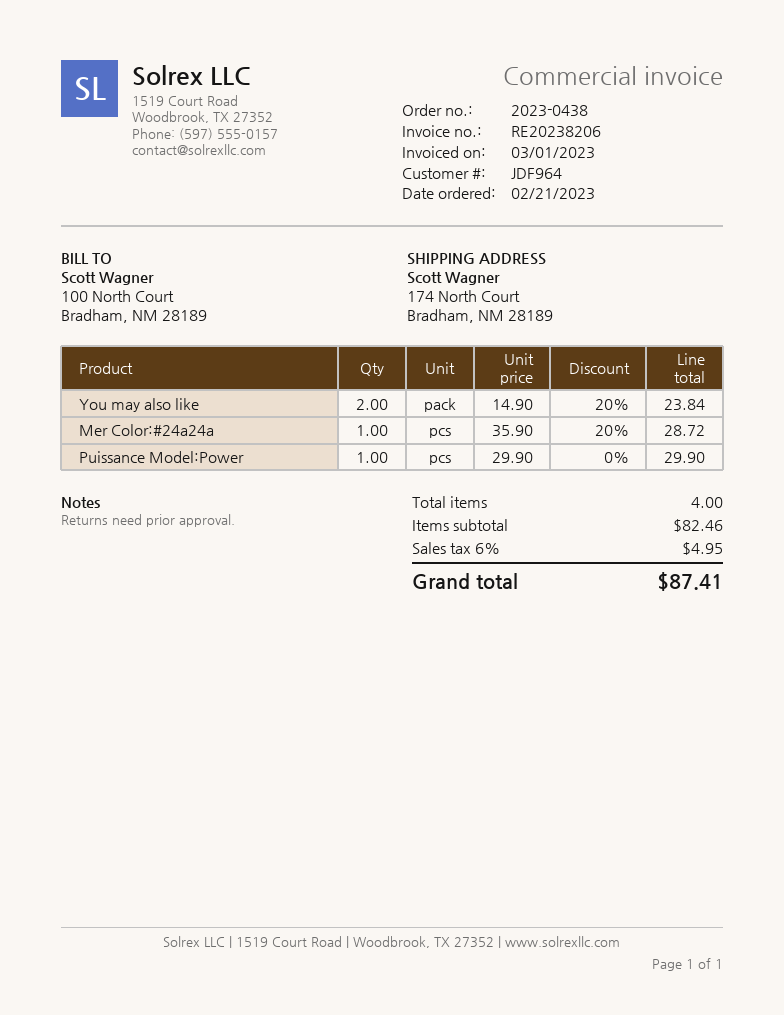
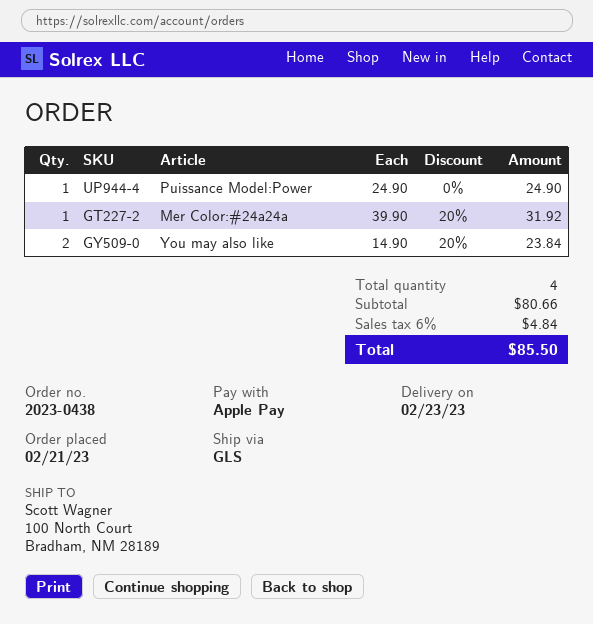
ship to: 174 North Court, Bradham, NM 28189 -> 100 North Court, Bradham, NM 28189
Mer Color:#24a24a: 1 x 35.90 - 20% = 28.72 -> 1 x 39.90 - 20% = 31.92
Puissance Model:Power: 1 x 29.90 = 29.90 -> 1 x 24.90 = 24.90
subtotal: 82.46 -> 80.66
tax: 6% = 4.95 -> 6% = 4.84
total: 87.41 -> 85.50

